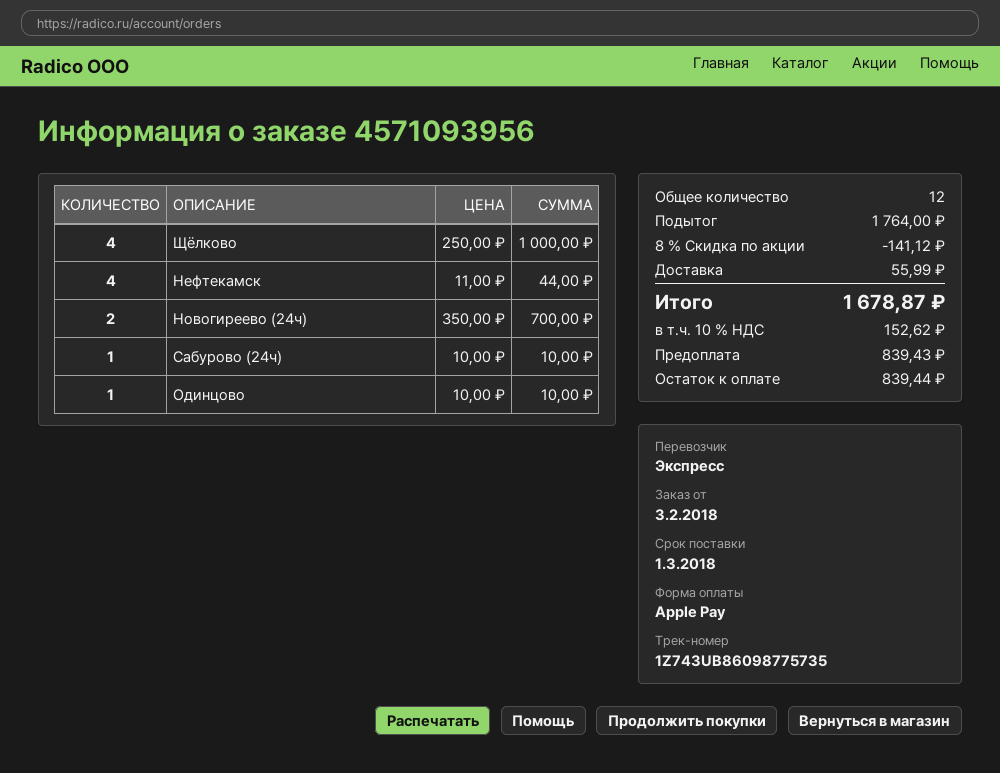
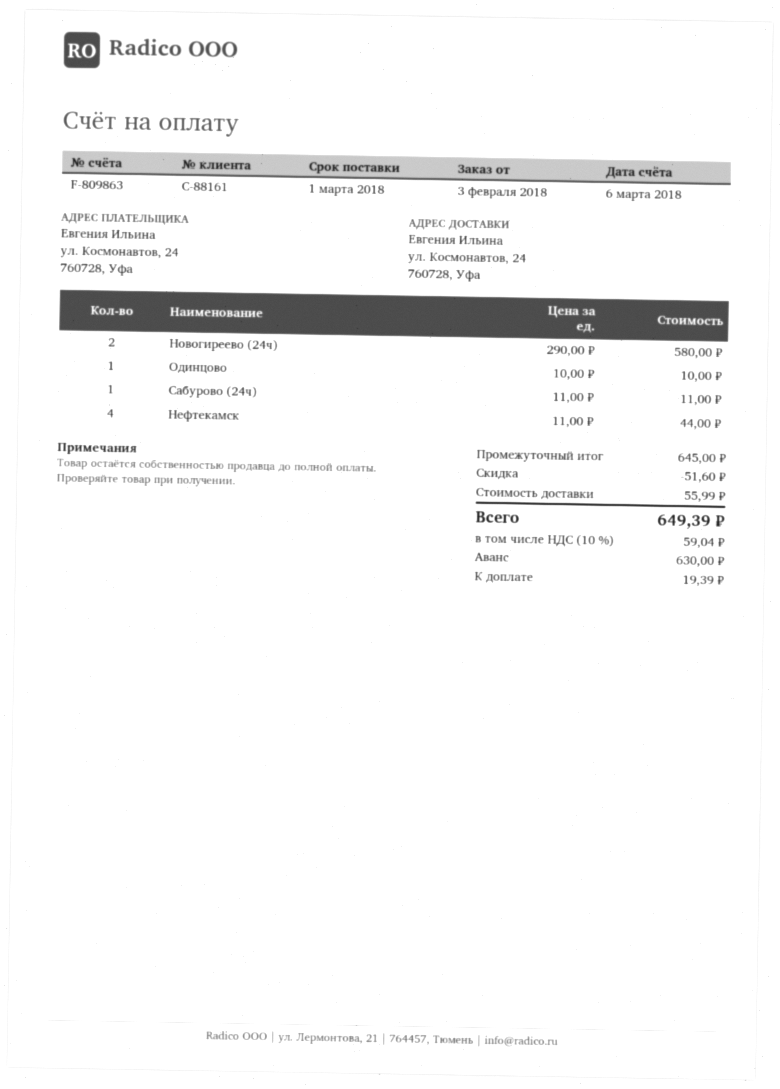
Щёлково: 4 x 250.00 = 1000.00 -> none
Новогиреево (24ч): 2 x 350.00 = 700.00 -> 2 x 290.00 = 580.00
Сабурово (24ч): 1 x 10.00 = 10.00 -> 1 x 11.00 = 11.00
subtotal: 1764.00 -> 645.00
discount: 141.12 -> 51.60
tax: 10% = 152.62 -> 10% = 59.04
total: 1678.87 -> 649.39
deposit: 839.43 -> 630.00
balance: 839.44 -> 19.39

